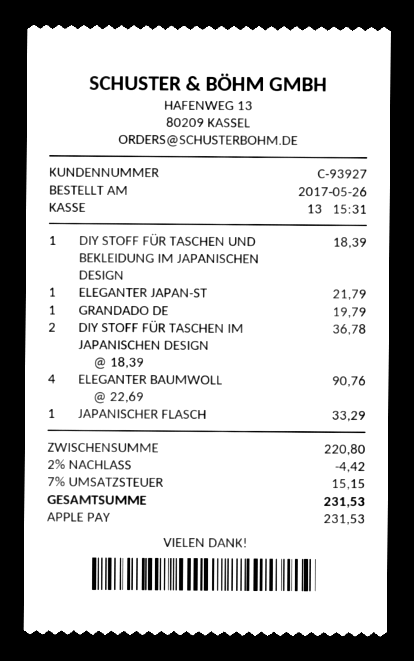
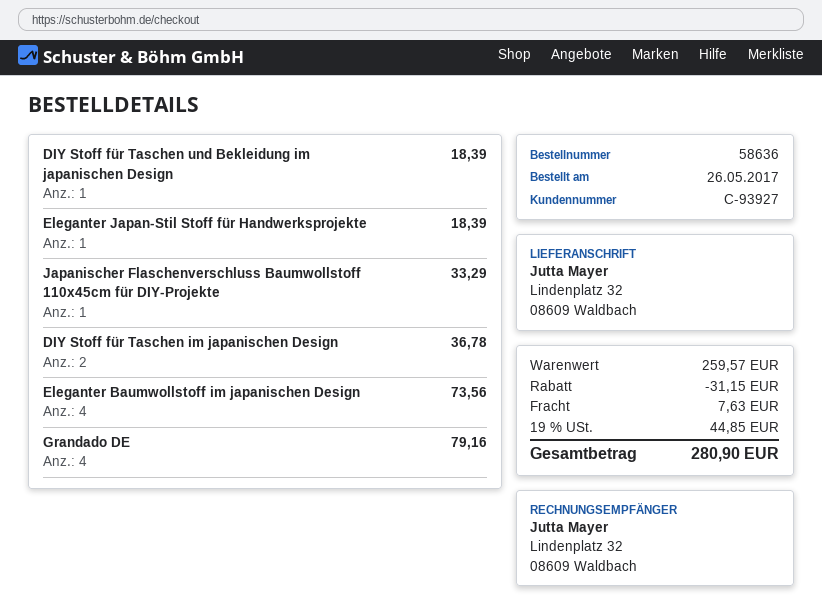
ELEGANTER JAPAN-ST: 1 for 21.79 -> 1 for 18.39
GRANDADO DE: 1 for 19.79 -> 4 for 79.16
ELEGANTER BAUMWOLL: 4 for 90.76 -> 4 for 73.56
subtotal: 220.80 -> 259.57
discount: 4.42 -> 31.15
shipping: none -> 7.63
tax: 7% = 15.15 -> 19% = 44.85
total: 231.53 -> 280.90

